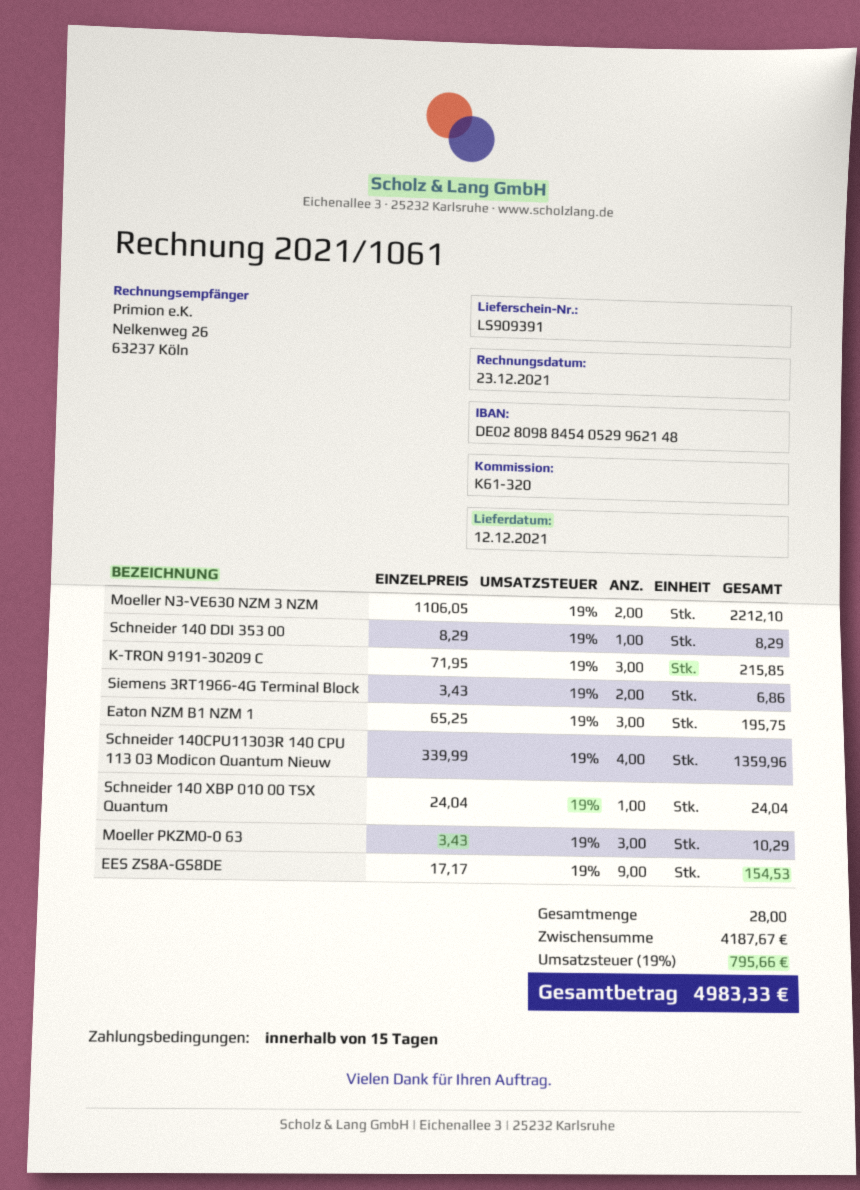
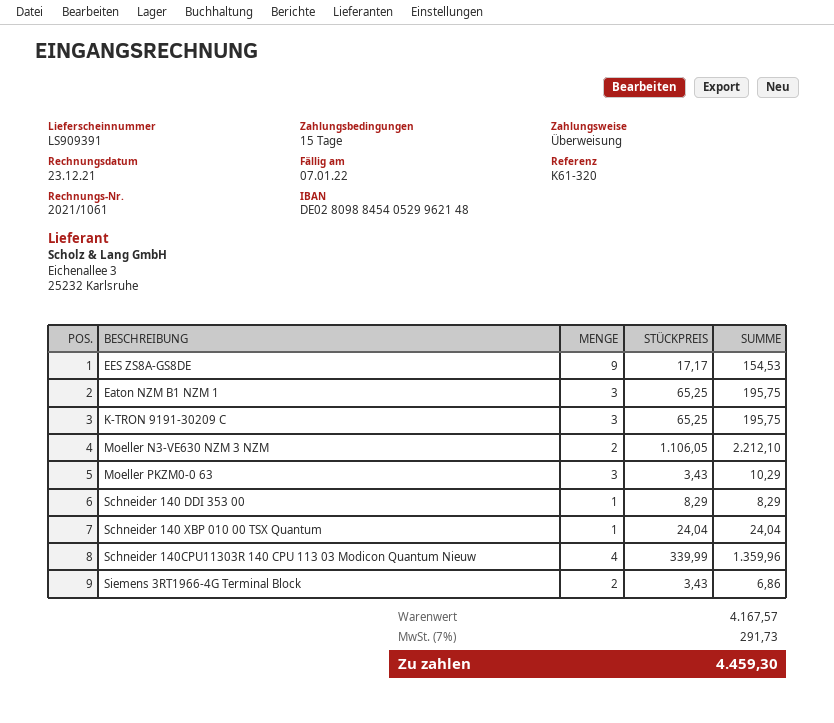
K-TRON 9191-30209 C: 3 x 71.95 = 215.85 -> 3 x 65.25 = 195.75
subtotal: 4187.67 -> 4167.57
tax: 19% = 795.66 -> 7% = 291.73
total: 4983.33 -> 4459.30

